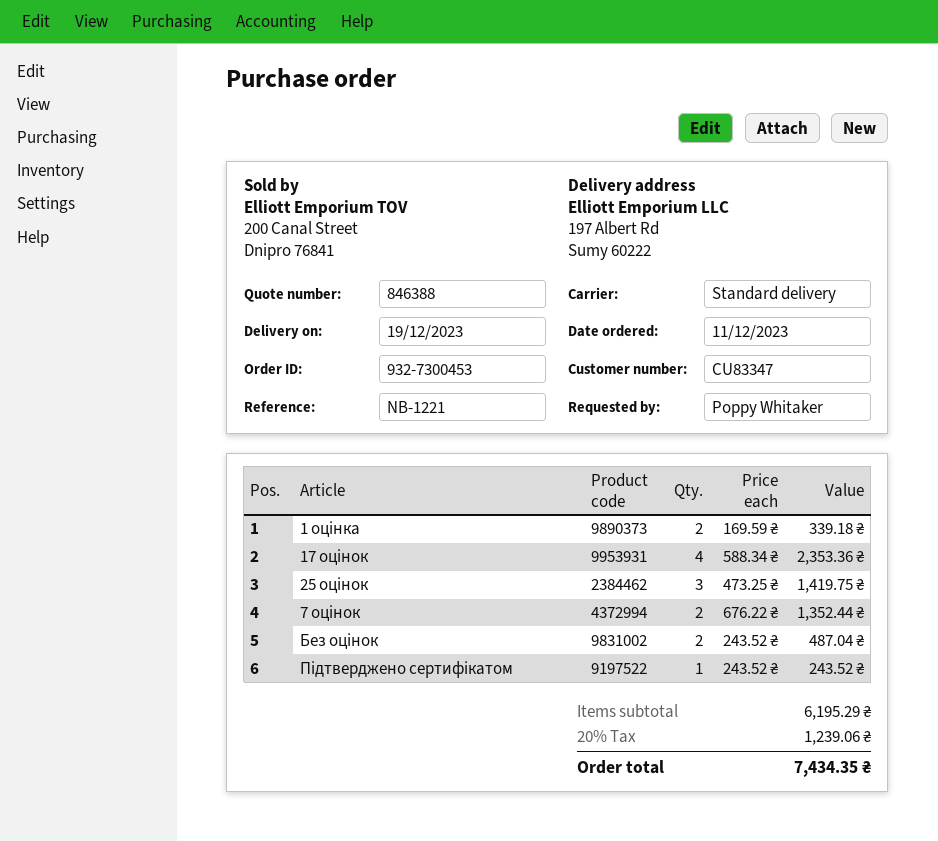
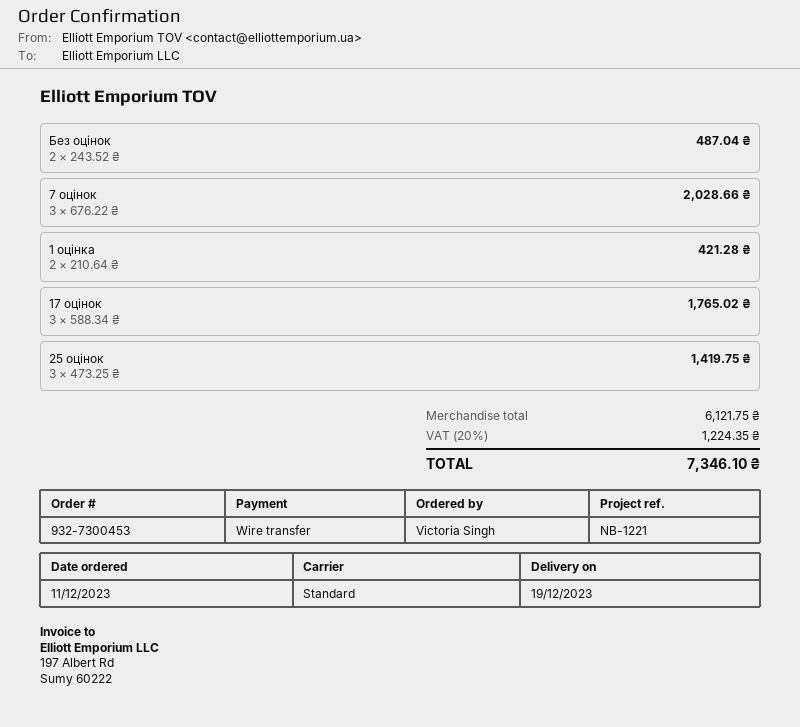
ordered by: Poppy Whitaker -> Victoria Singh
1 оцінка: 2 x 169.59 = 339.18 -> 2 x 210.64 = 421.28
17 оцінок: 4 x 588.34 = 2353.36 -> 3 x 588.34 = 1765.02
7 оцінок: 2 x 676.22 = 1352.44 -> 3 x 676.22 = 2028.66
Підтверджено сертифікатом: 1 x 243.52 = 243.52 -> none
subtotal: 6195.29 -> 6121.75
tax: 20% = 1239.06 -> 20% = 1224.35
total: 7434.35 -> 7346.10

